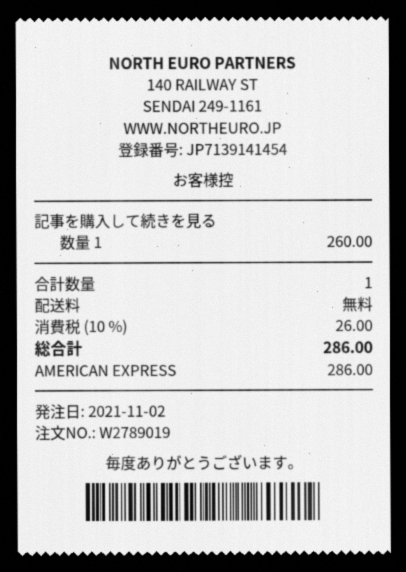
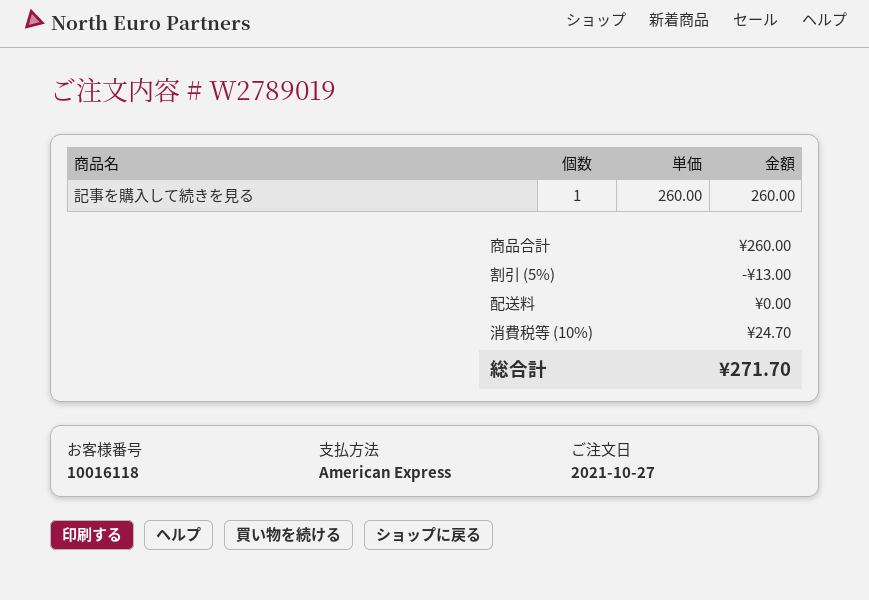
order date: 2021-11-02 -> 2021-10-27
discount: none -> 5% = 13.00
tax: 10% = 26.00 -> 10% = 24.70
total: 286.00 -> 271.70

